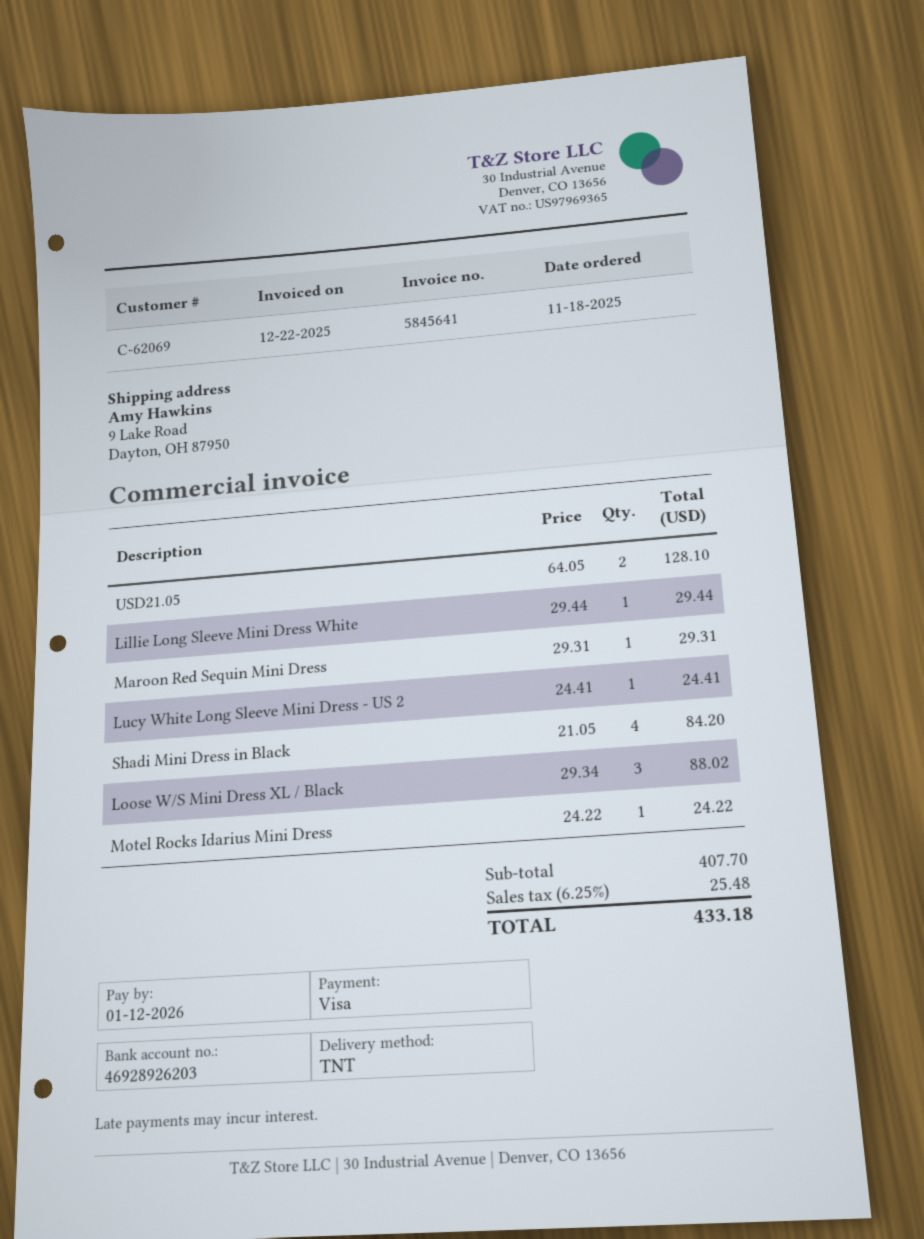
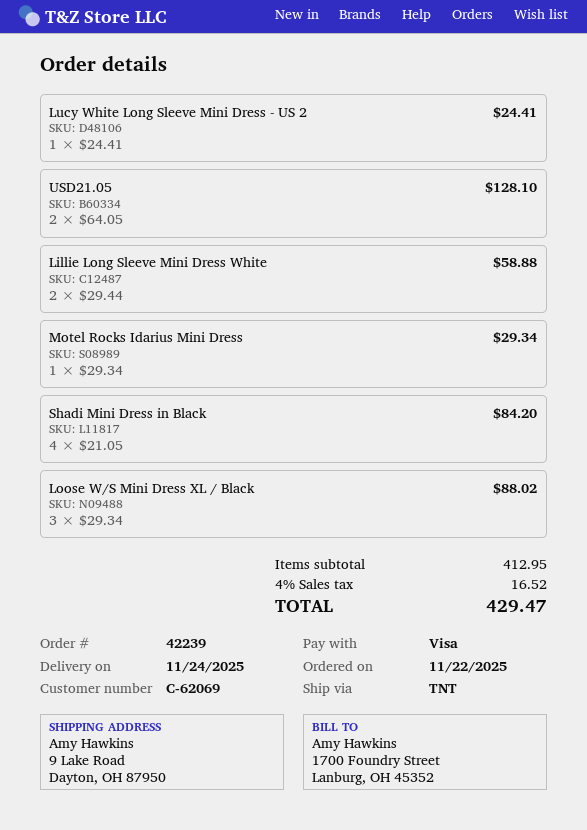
order date: 2025-11-18 -> 2025-11-22
Lillie Long Sleeve Mini Dress White: 1 x 29.44 = 29.44 -> 2 x 29.44 = 58.88
Maroon Red Sequin Mini Dress: 1 x 29.31 = 29.31 -> none
Motel Rocks Idarius Mini Dress: 1 x 24.22 = 24.22 -> 1 x 29.34 = 29.34
subtotal: 407.70 -> 412.95
tax: 6.25% = 25.48 -> 4% = 16.52
total: 433.18 -> 429.47

